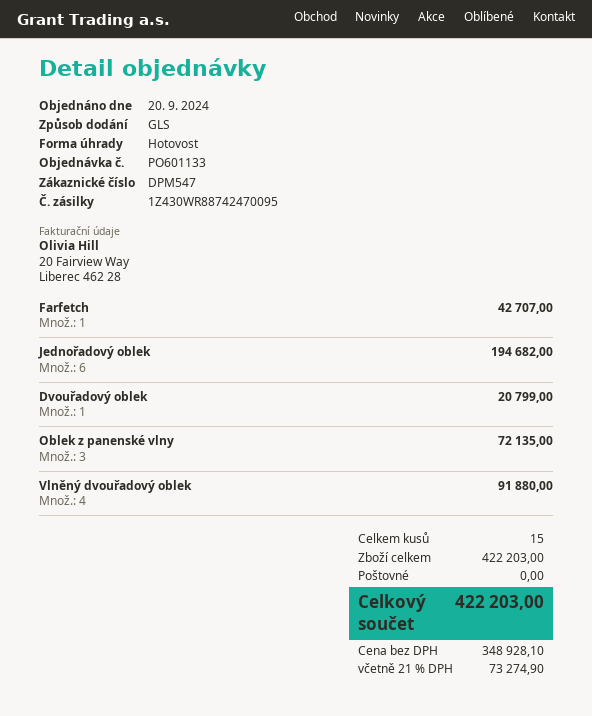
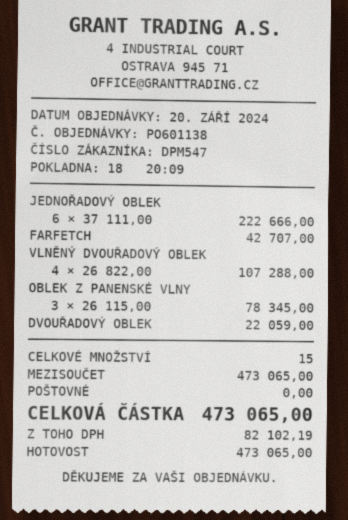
order number: PO601133 -> PO601138
Jednořadový oblek: 6 for 194682.00 -> 6 for 222666.00
Dvouřadový oblek: 1 for 20799.00 -> 1 for 22059.00
Oblek z panenské vlny: 3 for 72135.00 -> 3 for 78345.00
Vlněný dvouřadový oblek: 4 for 91880.00 -> 4 for 107288.00
subtotal: 422203.00 -> 473065.00
tax: 73274.90 -> 82102.19
total: 422203.00 -> 473065.00

